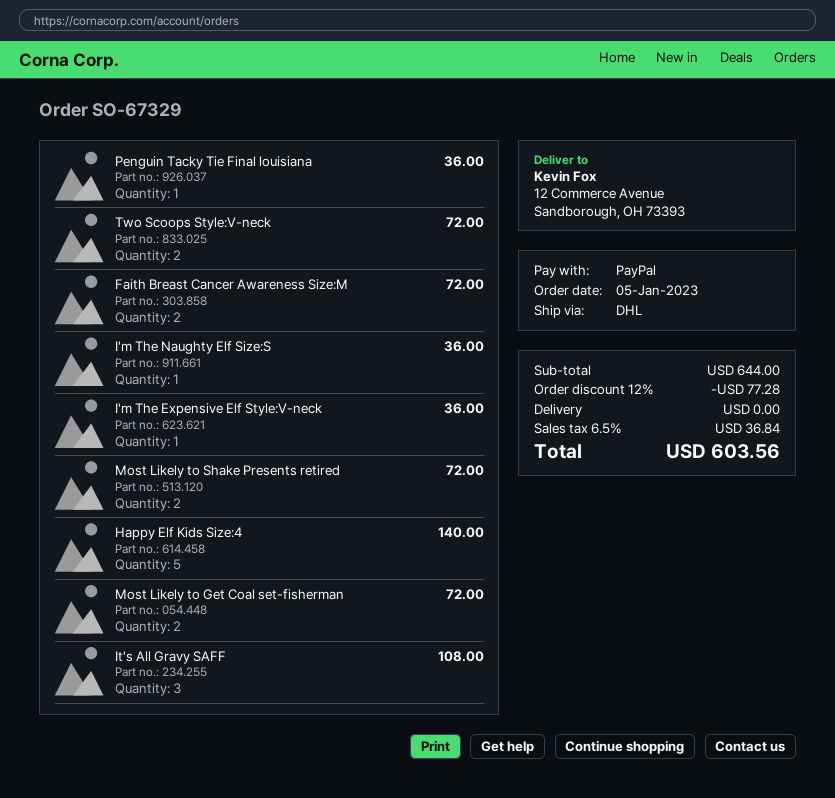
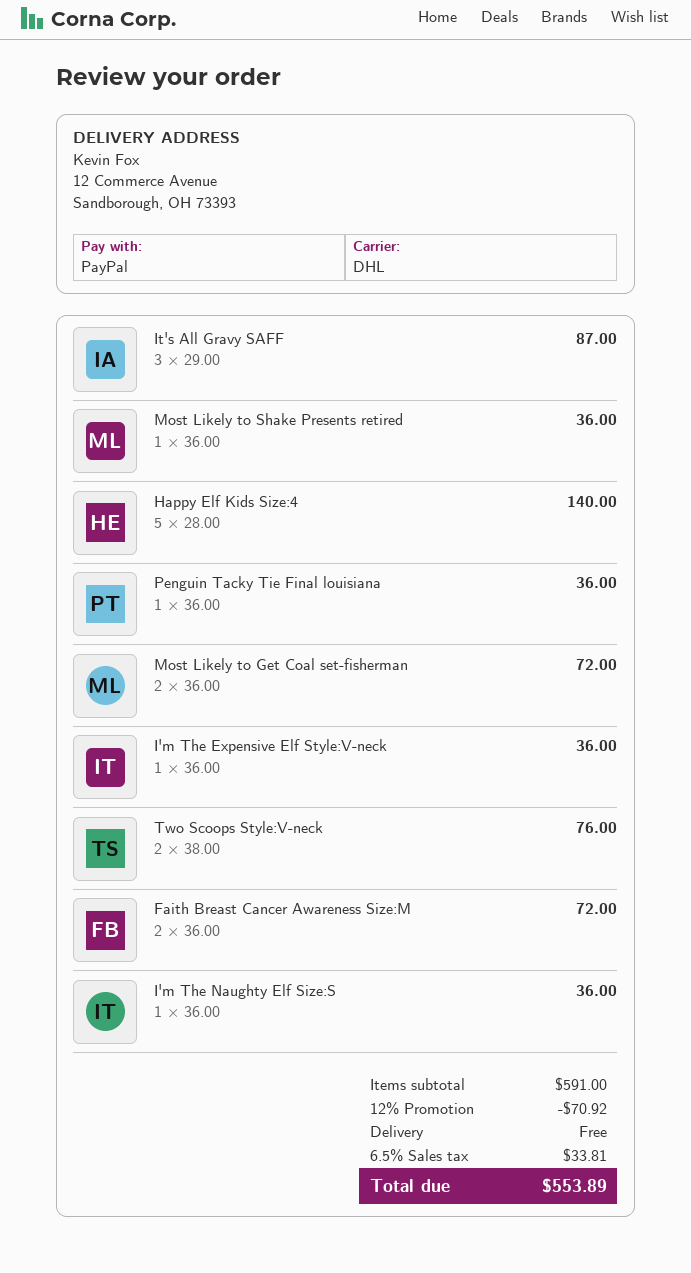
Two Scoops Style:V-neck: 2 for 72.00 -> 2 for 76.00
Most Likely to Shake Presents retired: 2 for 72.00 -> 1 for 36.00
It's All Gravy SAFF: 3 for 108.00 -> 3 for 87.00
subtotal: 644.00 -> 591.00
discount: 12% = 77.28 -> 12% = 70.92
tax: 6.5% = 36.84 -> 6.5% = 33.81
total: 603.56 -> 553.89

